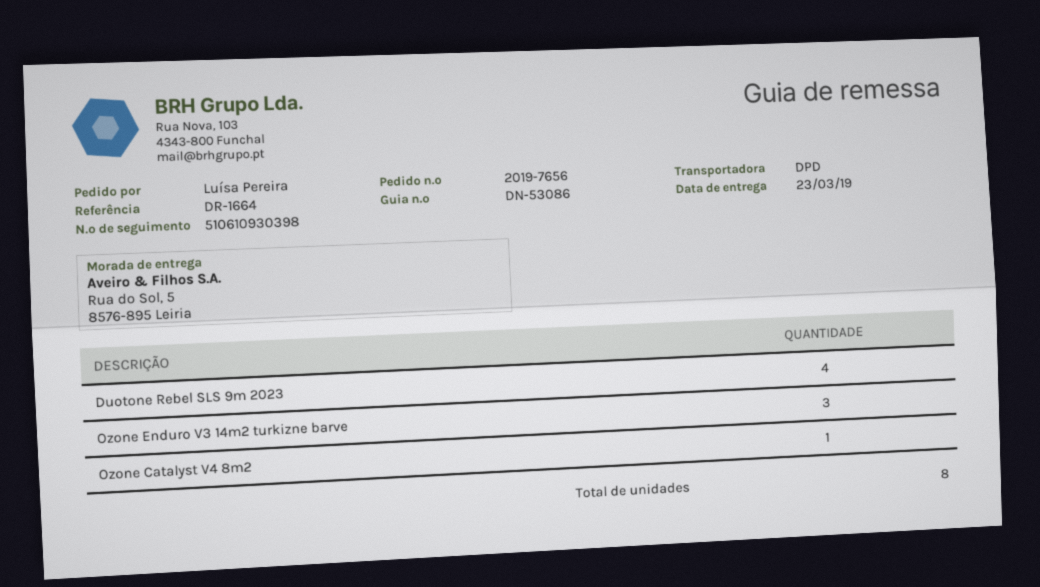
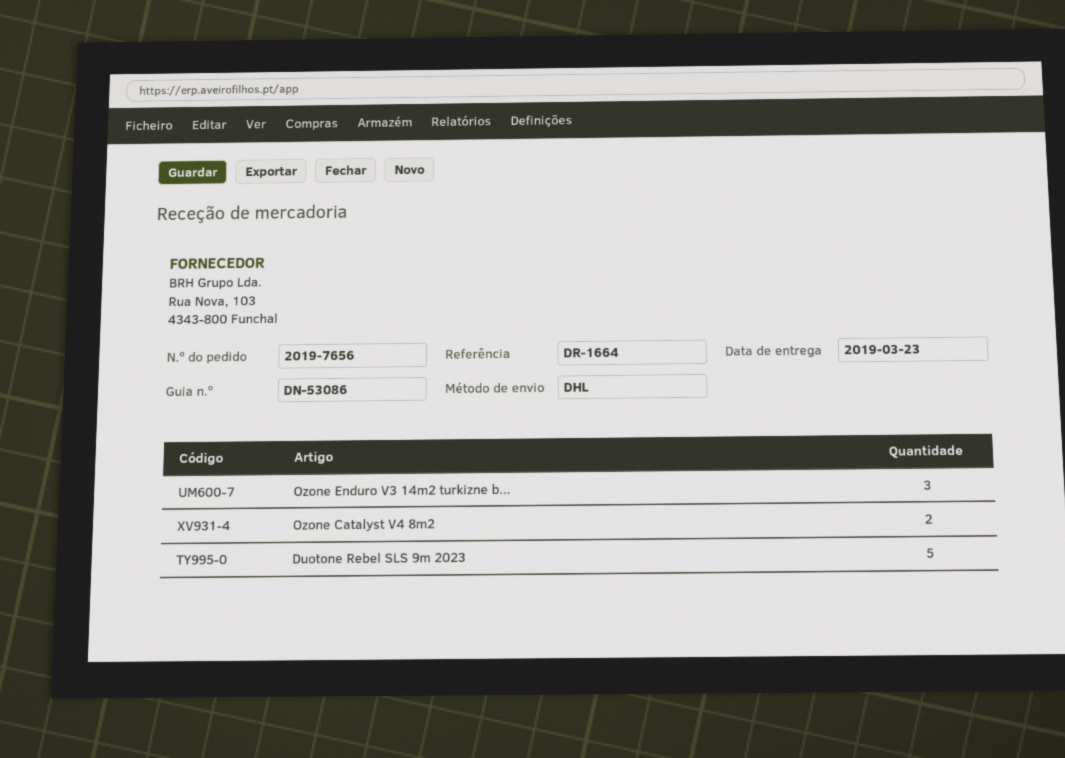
shipping method: DPD -> DHL
Duotone Rebel SLS 9m 2023: 4 -> 5
Ozone Catalyst V4 8m2: 1 -> 2

